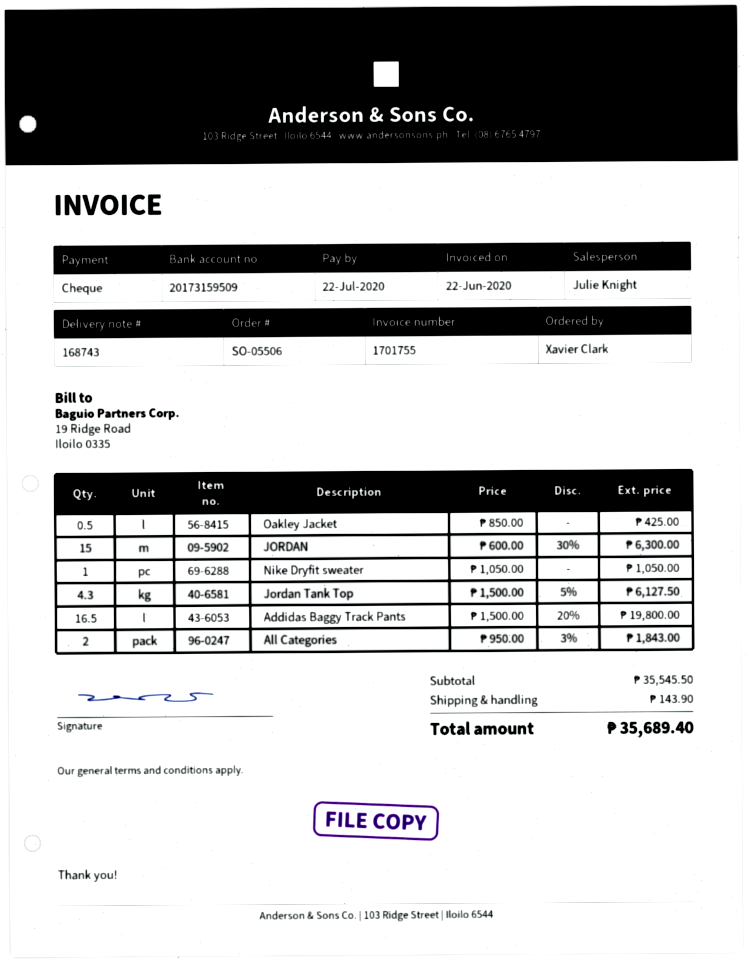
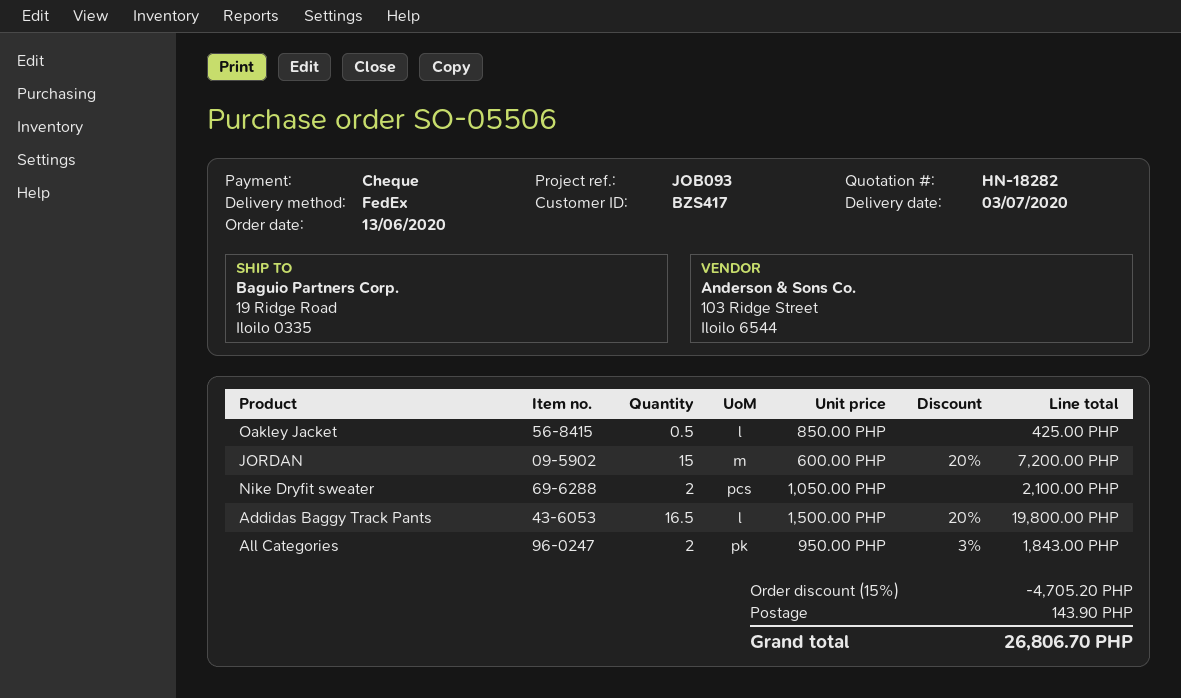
JORDAN: 15 x 600.00 - 30% = 6300.00 -> 15 x 600.00 - 20% = 7200.00
Nike Dryfit sweater: 1 x 1050.00 = 1050.00 -> 2 x 1050.00 = 2100.00
Jordan Tank Top: 4.3 x 1500.00 - 5% = 6127.50 -> none
discount: none -> 15% = 4705.20
total: 35689.40 -> 26806.70

